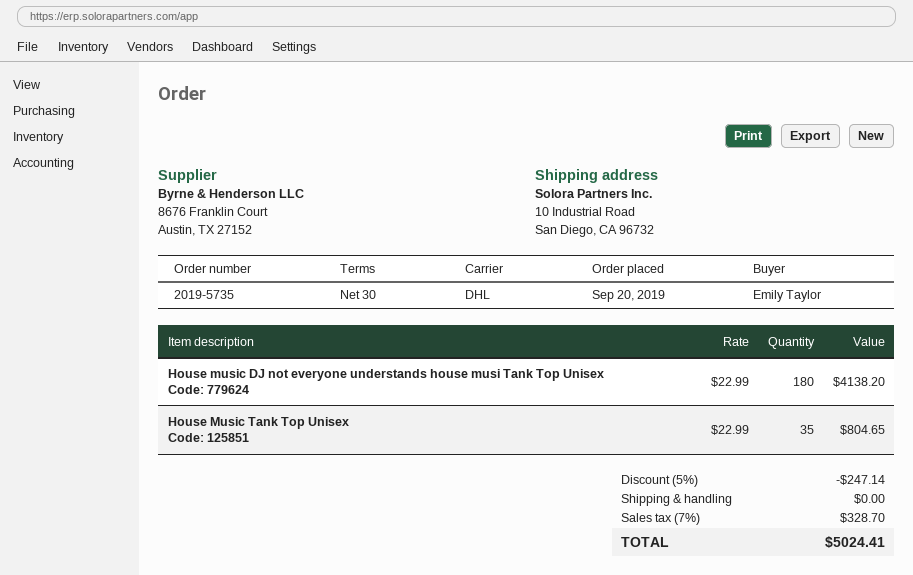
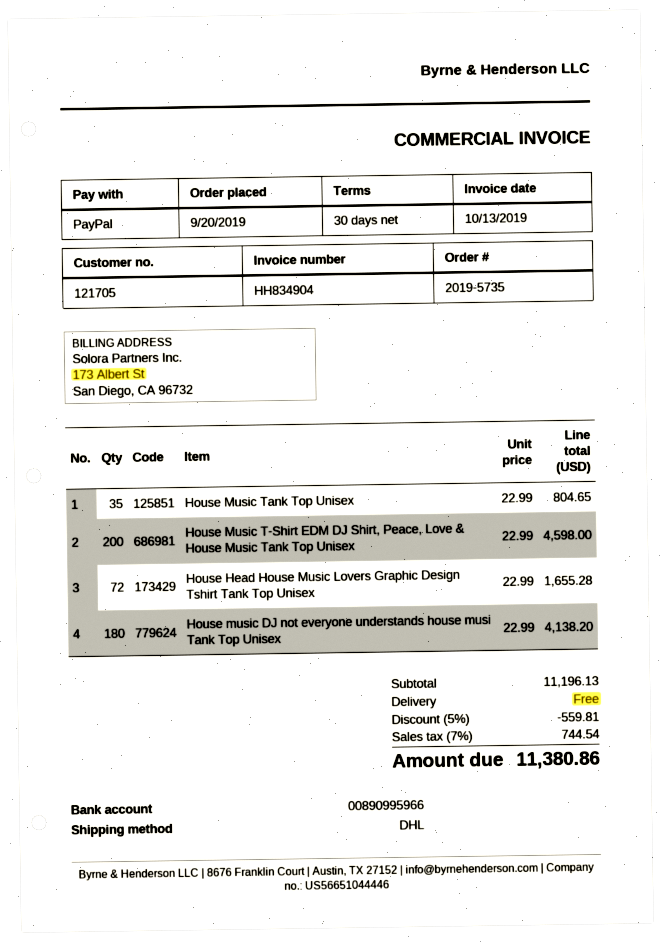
House Music T-Shirt EDM DJ Shirt, Peace, Love & House Music Tank Top Unisex: none -> 200 x 22.99 = 4598.00
House Head House Music Lovers Graphic Design Tshirt Tank Top Unisex: none -> 72 x 22.99 = 1655.28
discount: 5% = 247.14 -> 5% = 559.81
tax: 7% = 328.70 -> 7% = 744.54
total: 5024.41 -> 11380.86

